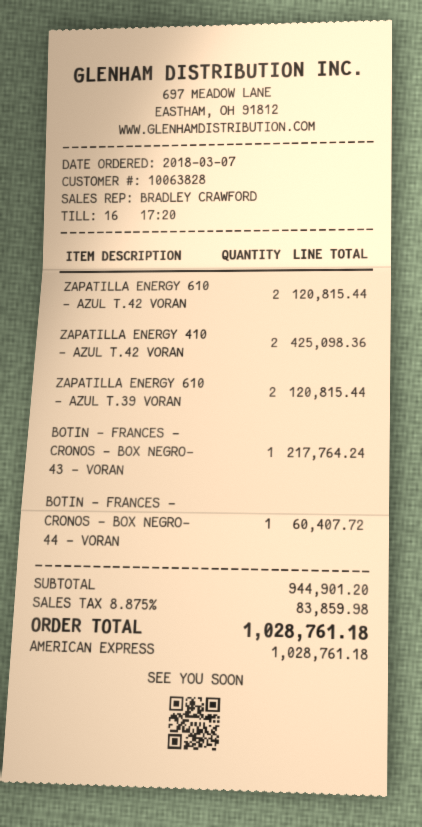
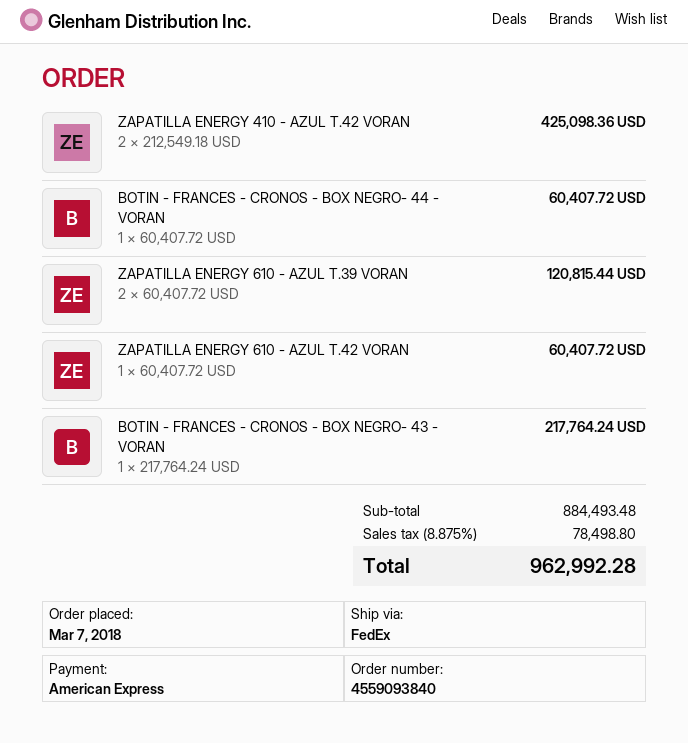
ZAPATILLA ENERGY 610 - AZUL T.42 VORAN: 2 for 120815.44 -> 1 for 60407.72
subtotal: 944901.20 -> 884493.48
tax: 8.875% = 83859.98 -> 8.875% = 78498.80
total: 1028761.18 -> 962992.28

